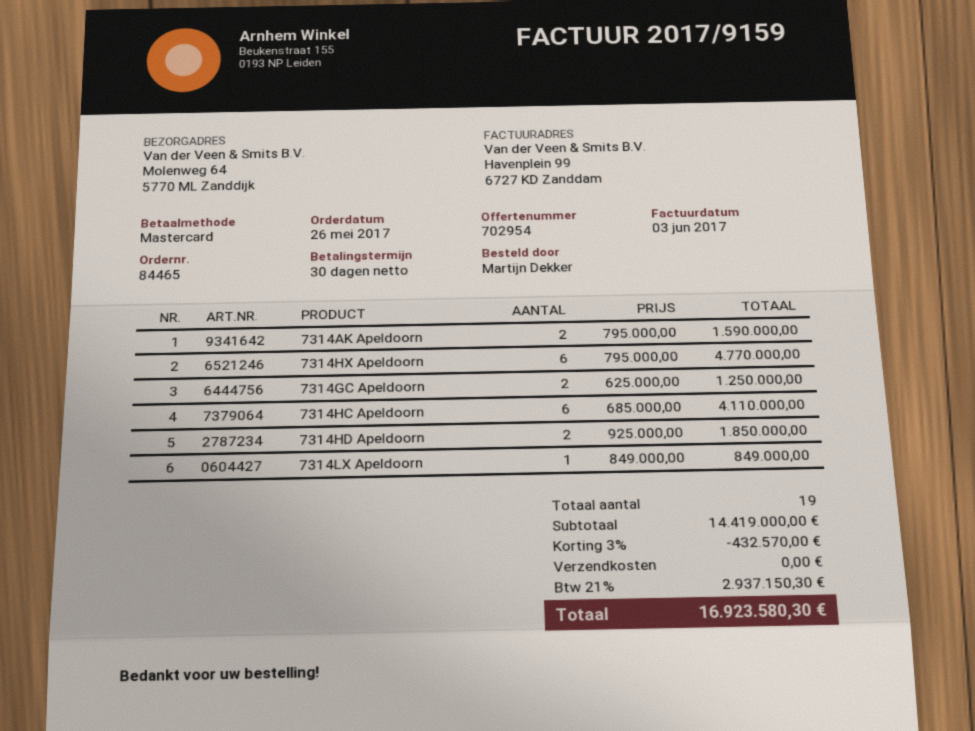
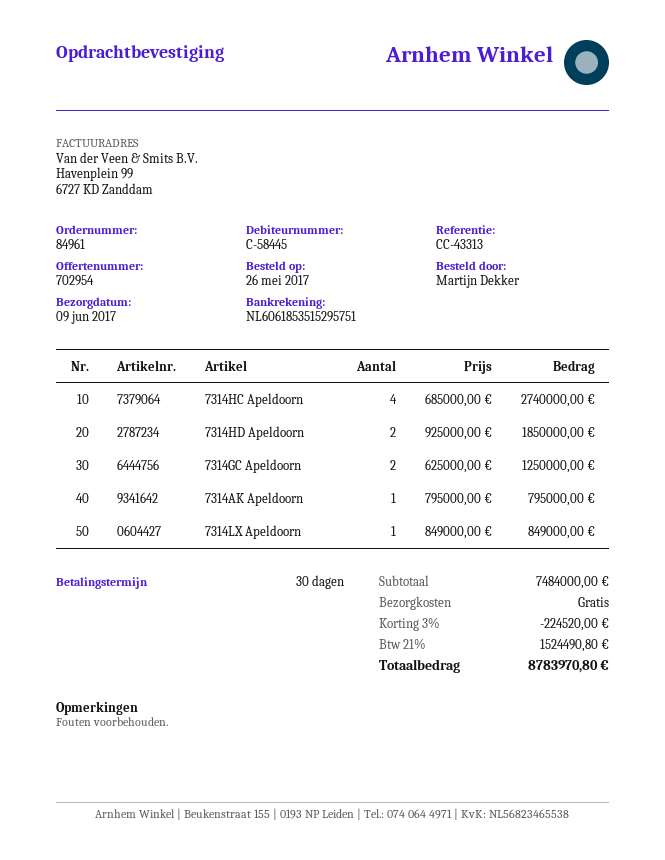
order number: 84465 -> 84961
7314AK Apeldoorn: 2 x 795000.00 = 1590000.00 -> 1 x 795000.00 = 795000.00
7314HX Apeldoorn: 6 x 795000.00 = 4770000.00 -> none
7314HC Apeldoorn: 6 x 685000.00 = 4110000.00 -> 4 x 685000.00 = 2740000.00
subtotal: 14419000.00 -> 7484000.00
discount: 3% = 432570.00 -> 3% = 224520.00
tax: 21% = 2937150.30 -> 21% = 1524490.80
total: 16923580.30 -> 8783970.80

